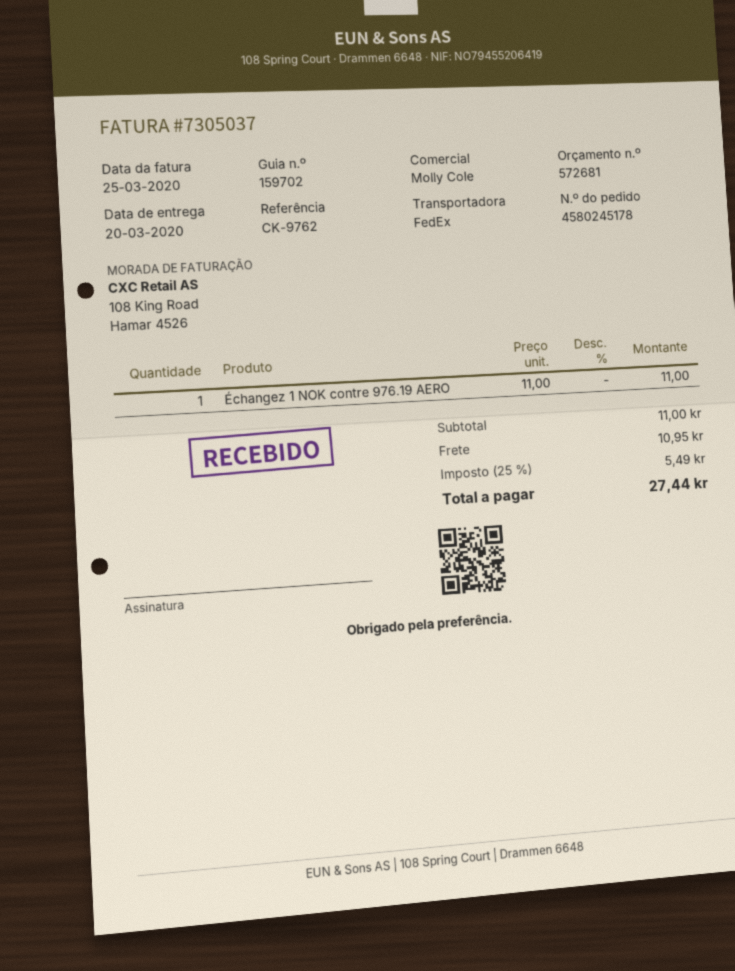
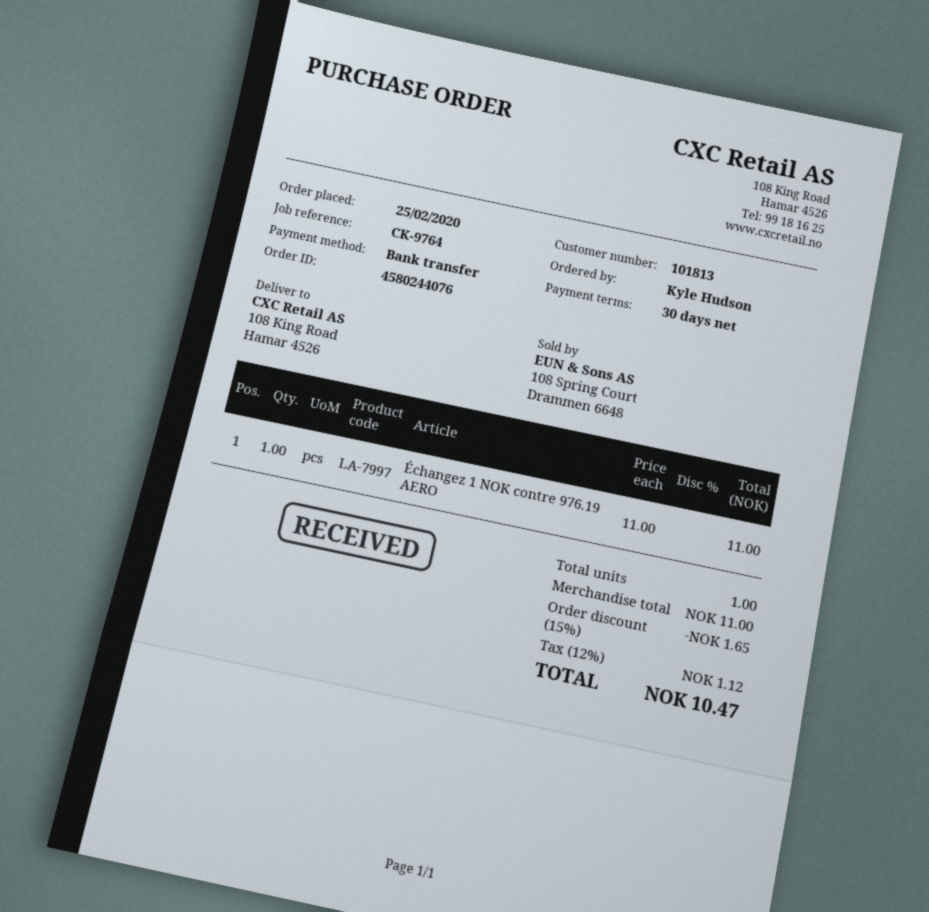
order number: 4580245178 -> 4580244076
reference: CK-9762 -> CK-9764
discount: none -> 15% = 1.65
shipping: 10.95 -> none
tax: 25% = 5.49 -> 12% = 1.12
total: 27.44 -> 10.47

